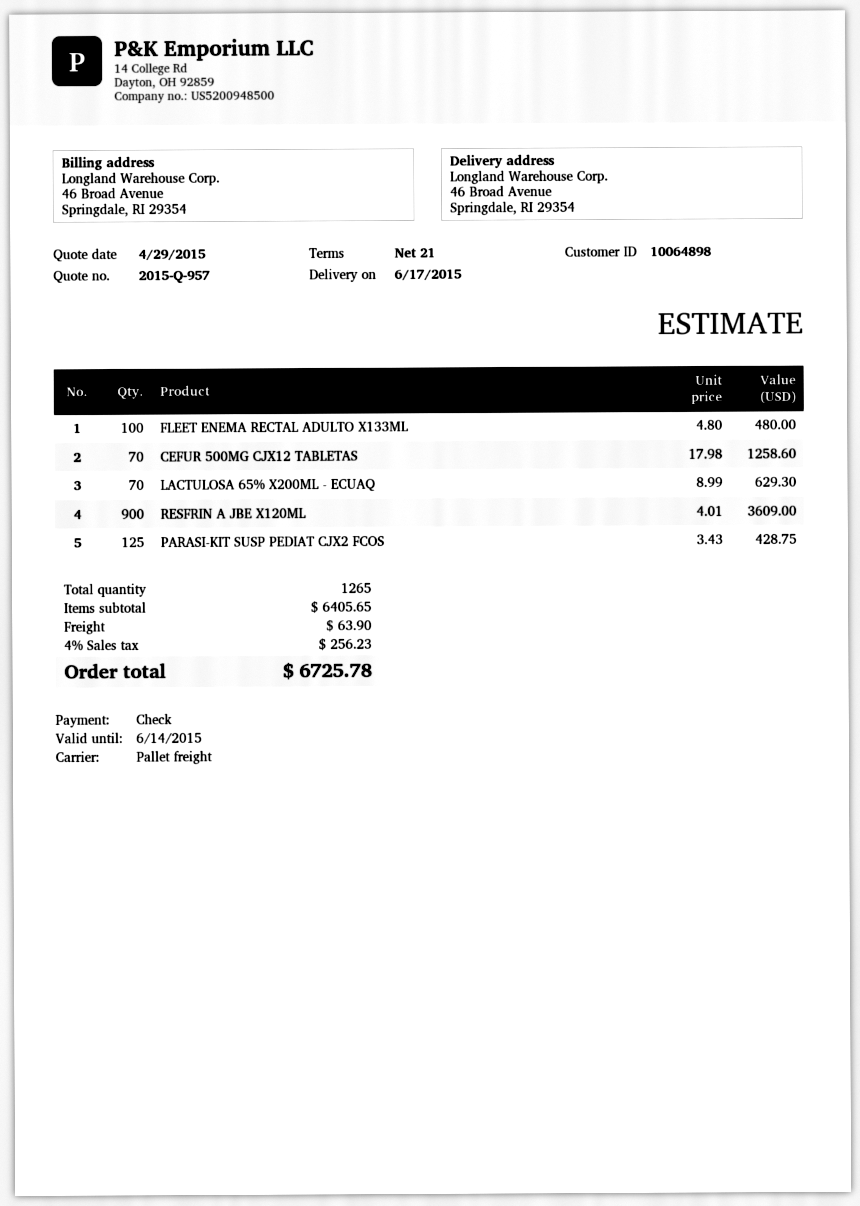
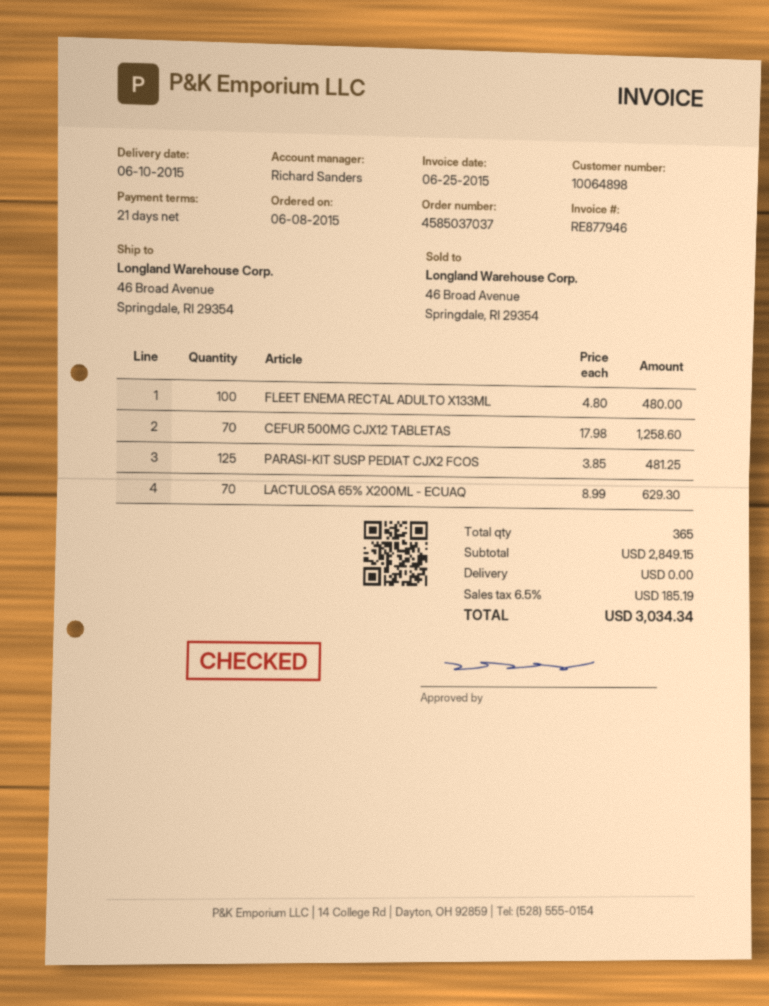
delivery date: 2015-06-17 -> 2015-06-10
RESFRIN A JBE X120ML: 900 x 4.01 = 3609.00 -> none
PARASI-KIT SUSP PEDIAT CJX2 FCOS: 125 x 3.43 = 428.75 -> 125 x 3.85 = 481.25
total quantity: 1265 -> 365
subtotal: 6405.65 -> 2849.15
shipping: 63.90 -> 0.00
tax: 4% = 256.23 -> 6.5% = 185.19
total: 6725.78 -> 3034.34

